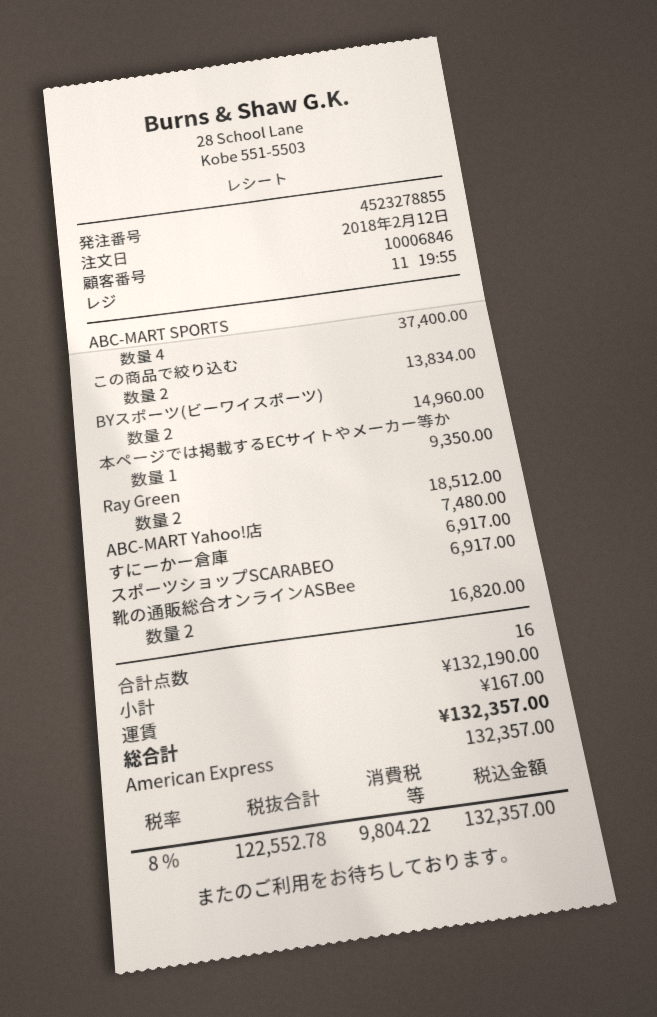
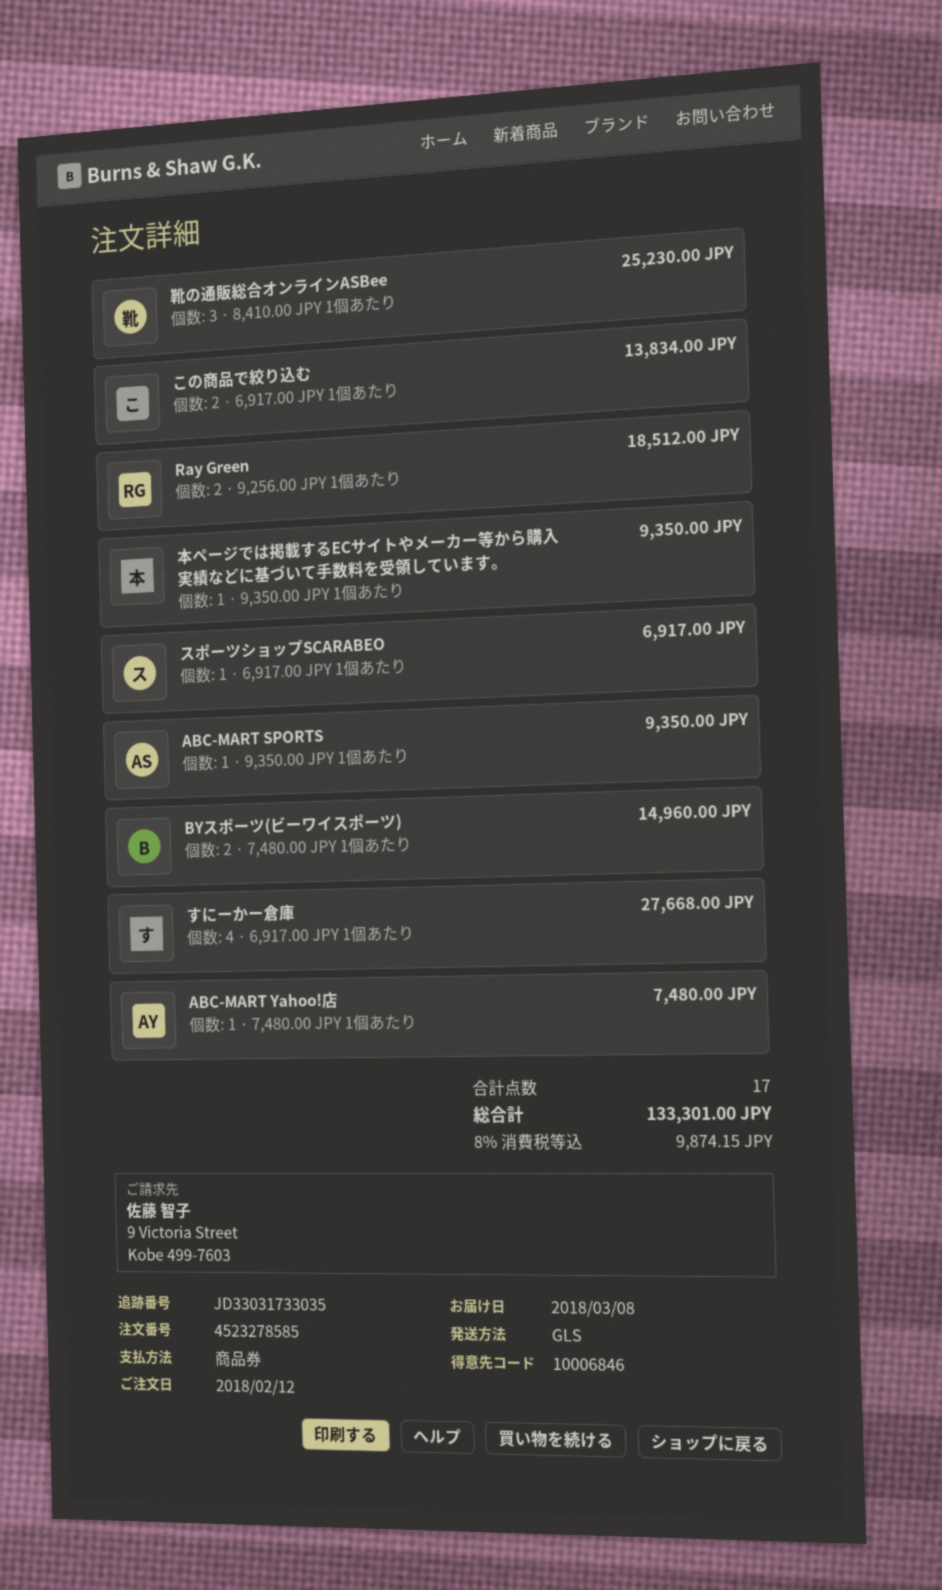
order number: 4523278855 -> 4523278585
payment method: American Express -> gift card
ABC-MART SPORTS: 4 for 37400.00 -> 1 for 9350.00
すにーかー倉庫: 1 for 6917.00 -> 4 for 27668.00
靴の通販総合オンラインASBee: 2 for 16820.00 -> 3 for 25230.00
total quantity: 16 -> 17
shipping: 167.00 -> none
tax: 8% = 9804.22 -> 8% = 9874.15
total: 132357.00 -> 133301.00

